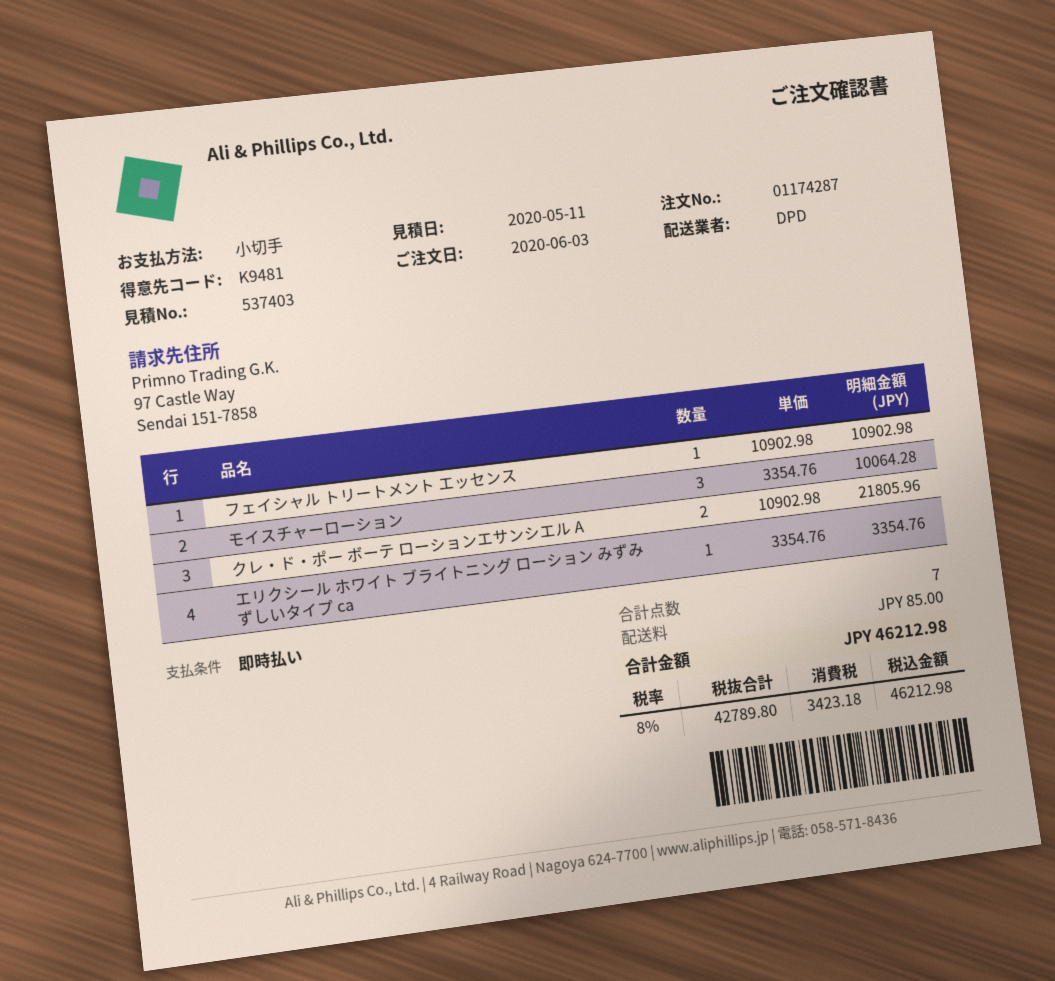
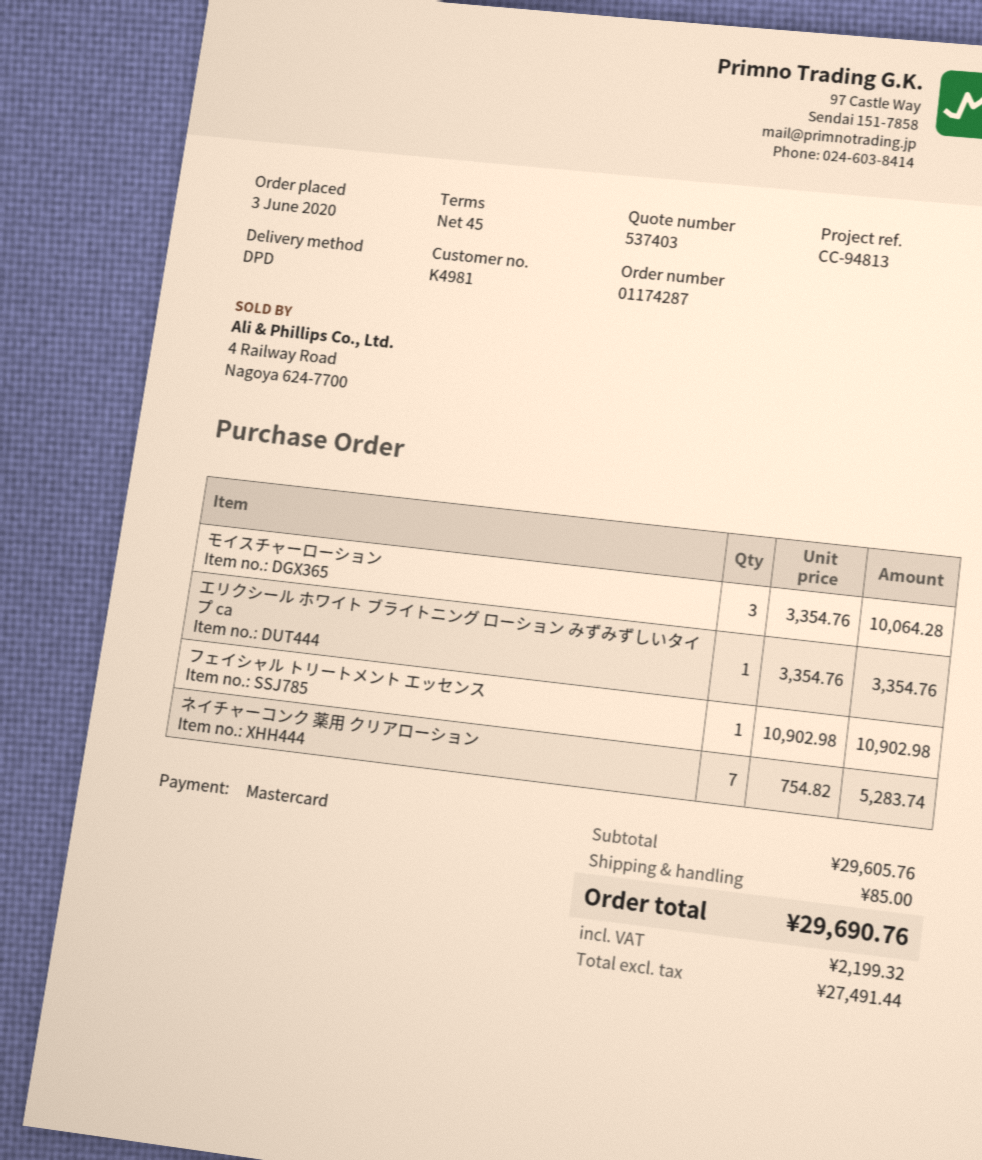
payment terms: on receipt -> 45 days
customer number: K9481 -> K4981
payment method: cheque -> Mastercard
クレ・ド・ポー ボーテ ローションエサンシエル A: 2 x 10902.98 = 21805.96 -> none
ネイチャーコンク 薬用 クリアローション: none -> 7 x 754.82 = 5283.74
net: 42789.80 -> 27491.44
tax: 3423.18 -> 2199.32
total: 46212.98 -> 29690.76

